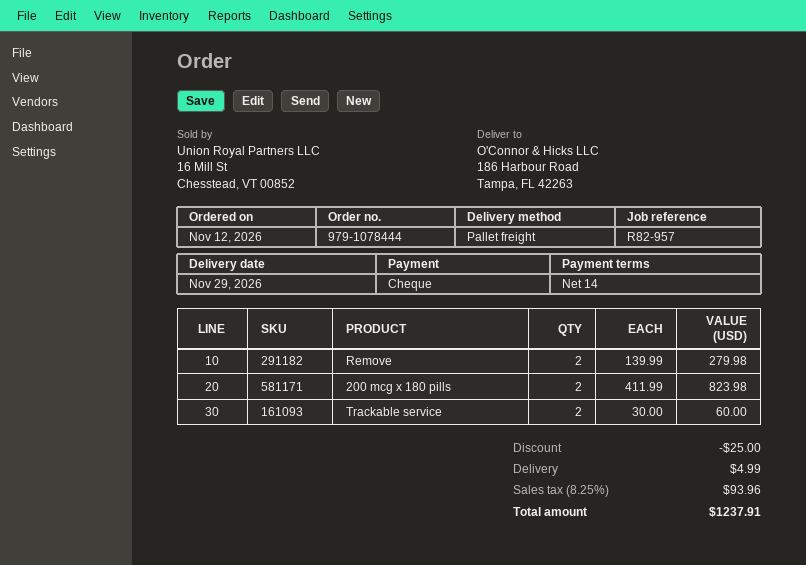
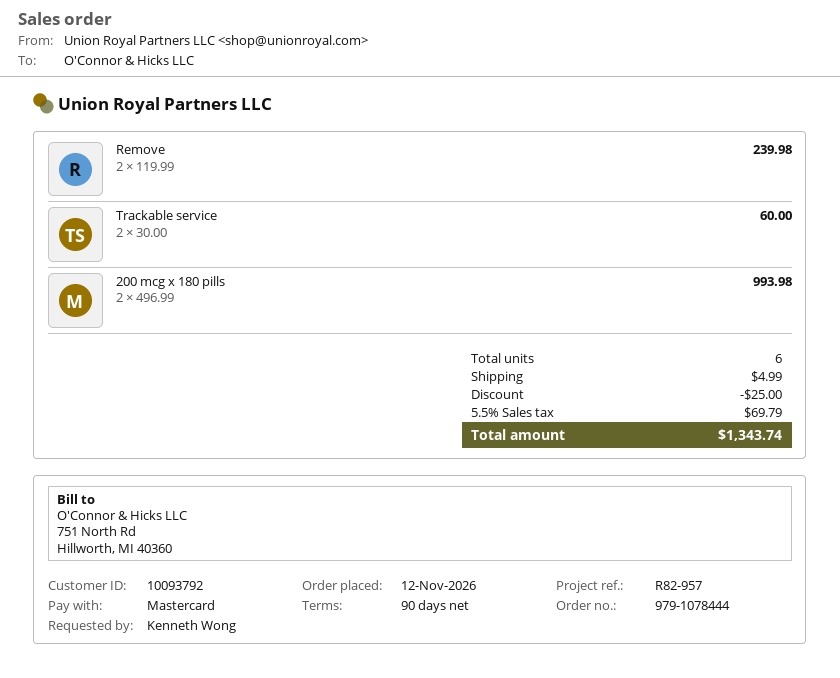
payment terms: 14 days -> 90 days
payment method: cheque -> Mastercard
Remove: 2 x 139.99 = 279.98 -> 2 x 119.99 = 239.98
200 mcg x 180 pills: 2 x 411.99 = 823.98 -> 2 x 496.99 = 993.98
tax: 8.25% = 93.96 -> 5.5% = 69.79
total: 1237.91 -> 1343.74

